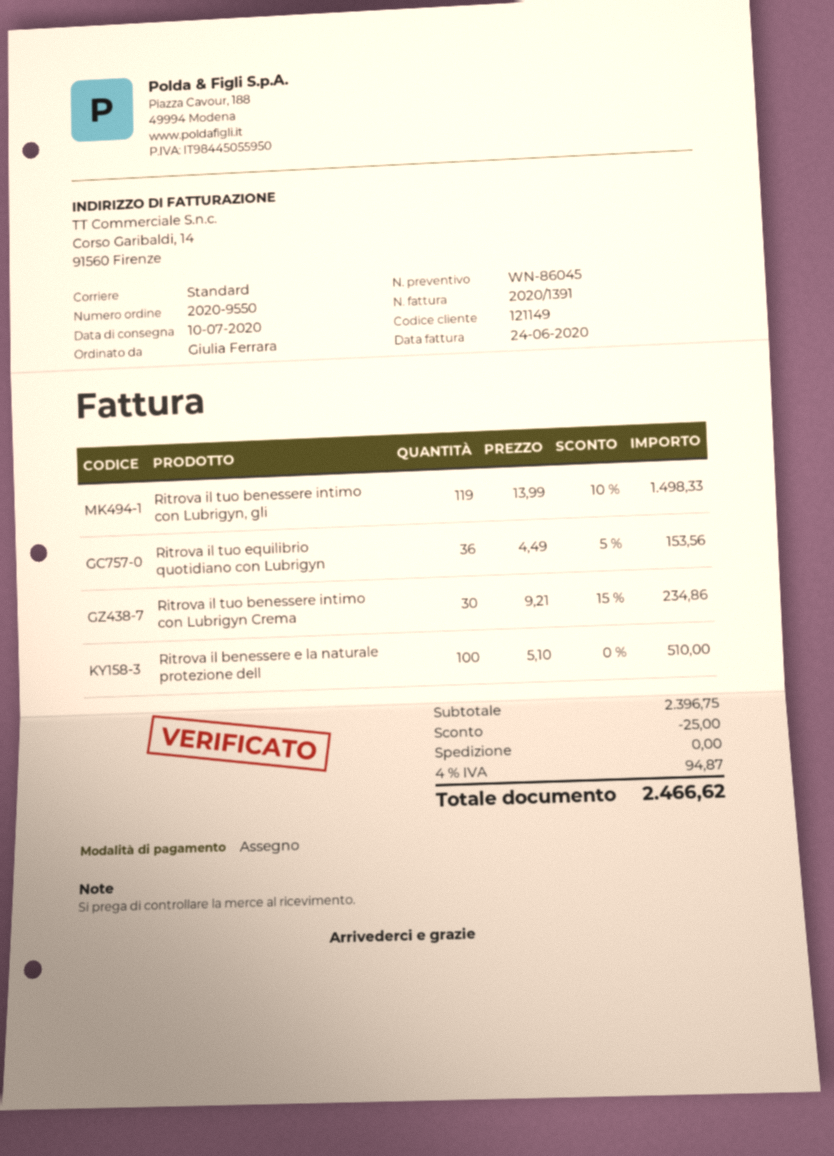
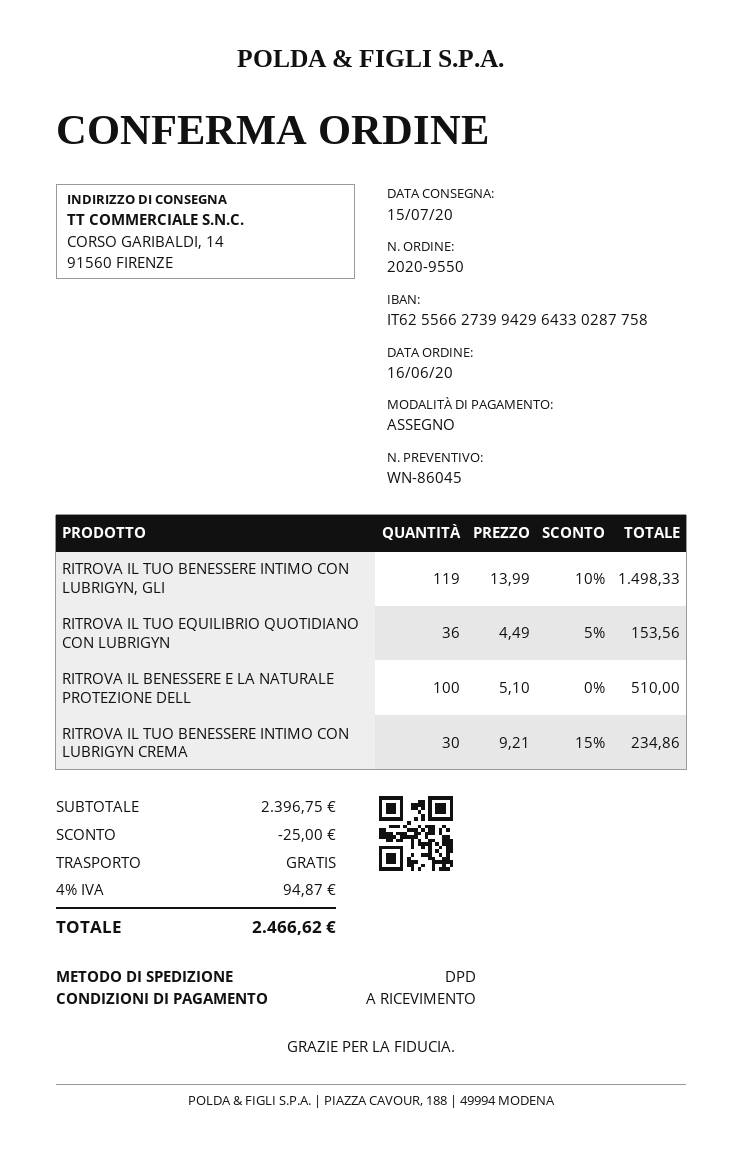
delivery date: 2020-07-10 -> 2020-07-15
shipping method: standard -> DPD

